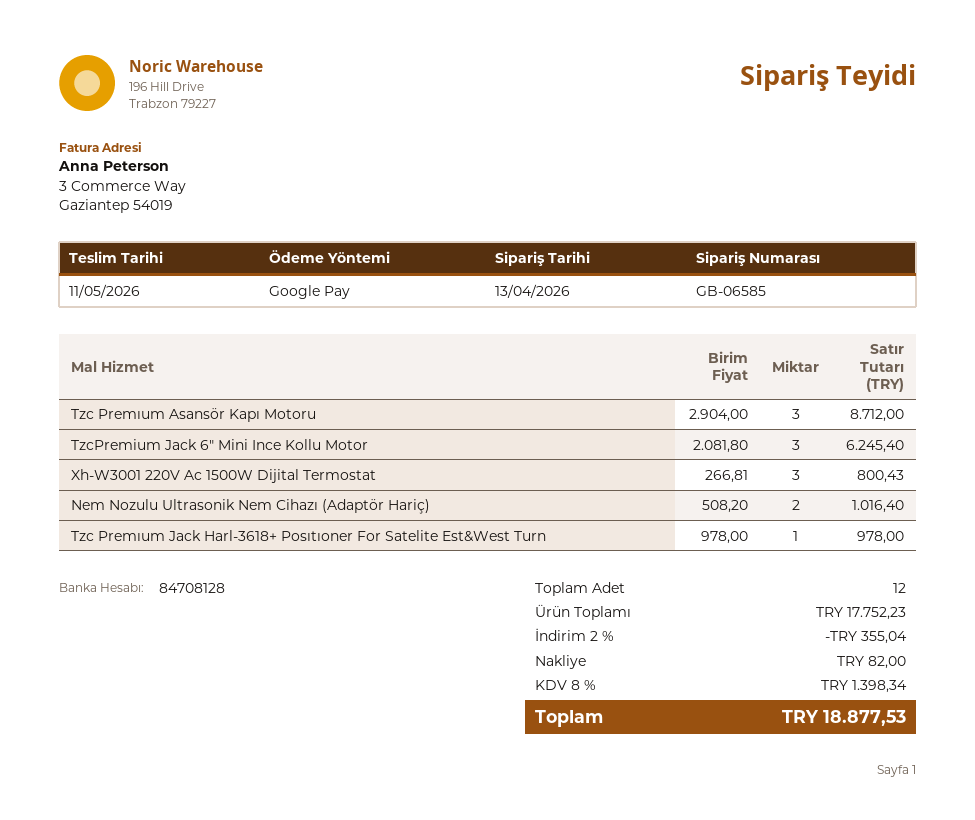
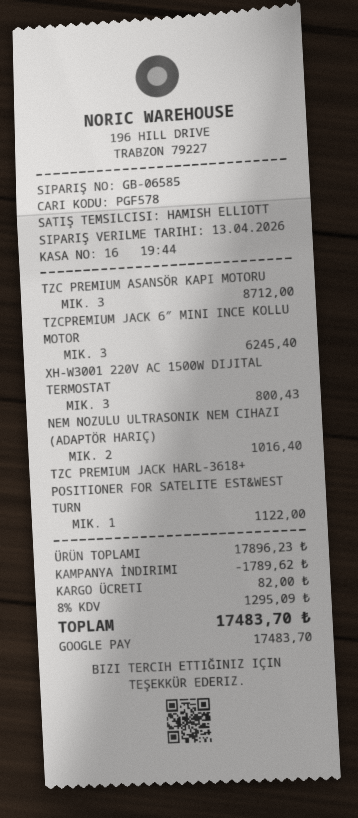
Tzc Premıum Jack Harl-3618+ Posıtıoner For Satelite Est&West Turn: 1 for 978.00 -> 1 for 1122.00
subtotal: 17752.23 -> 17896.23
discount: 355.04 -> 1789.62
tax: 8% = 1398.34 -> 8% = 1295.09
total: 18877.53 -> 17483.70

